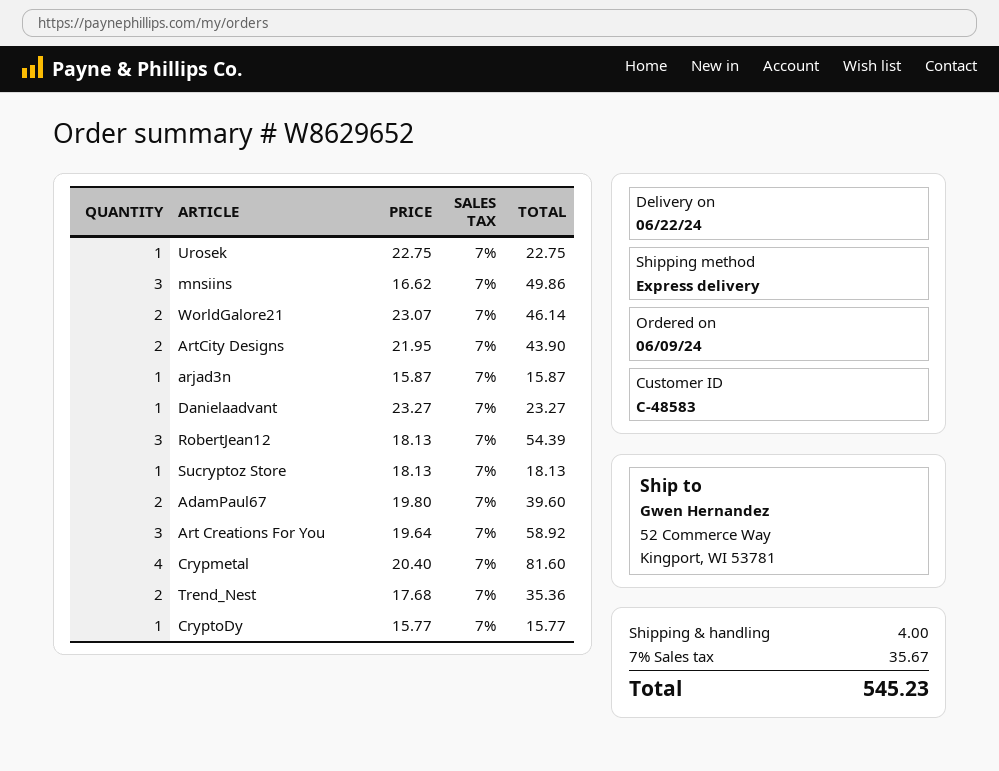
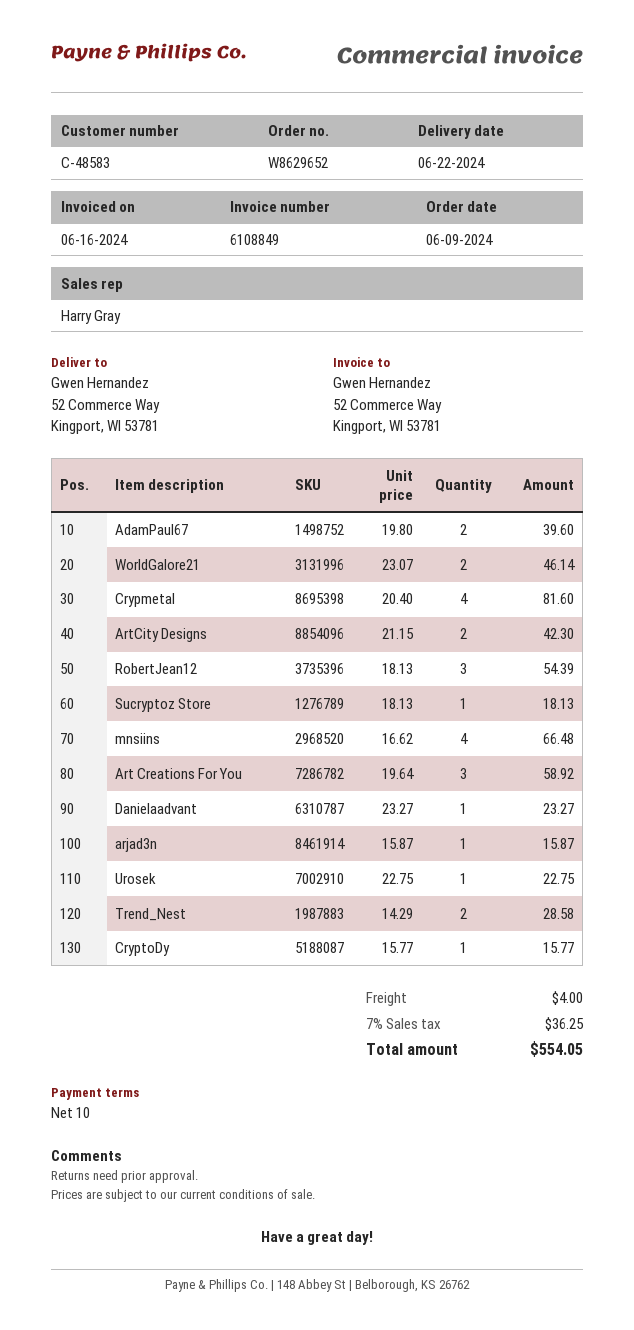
mnsiins: 3 x 16.62 = 49.86 -> 4 x 16.62 = 66.48
ArtCity Designs: 2 x 21.95 = 43.90 -> 2 x 21.15 = 42.30
Trend_Nest: 2 x 17.68 = 35.36 -> 2 x 14.29 = 28.58
tax: 7% = 35.67 -> 7% = 36.25
total: 545.23 -> 554.05

